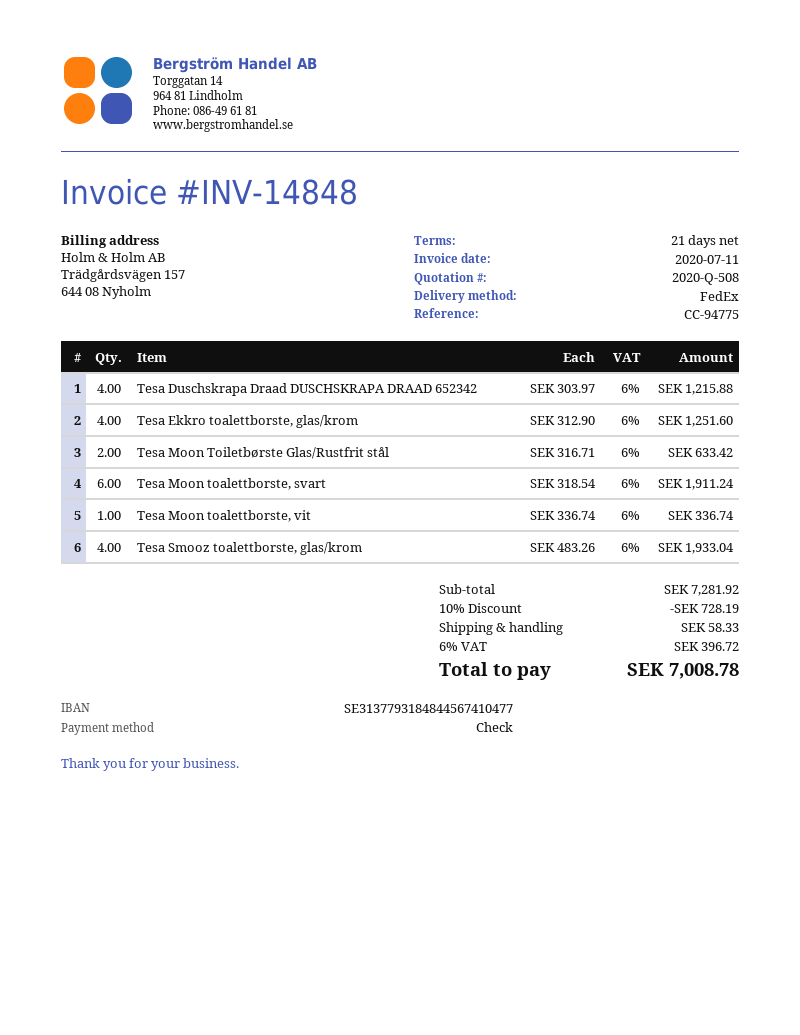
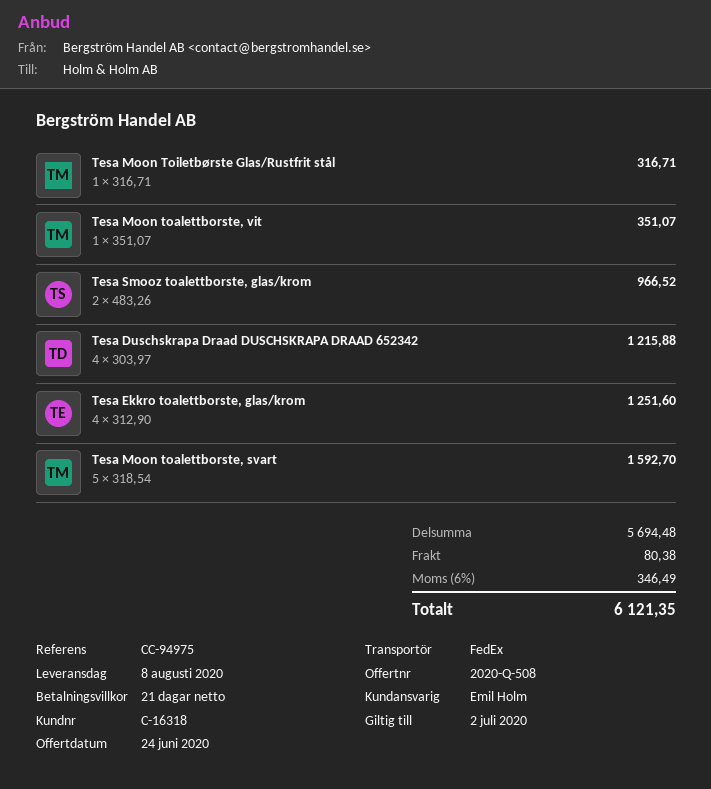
reference: CC-94775 -> CC-94975
Tesa Moon Toiletbørste Glas/Rustfrit stål: 2 x 316.71 = 633.42 -> 1 x 316.71 = 316.71
Tesa Moon toalettborste, svart: 6 x 318.54 = 1911.24 -> 5 x 318.54 = 1592.70
Tesa Moon toalettborste, vit: 1 x 336.74 = 336.74 -> 1 x 351.07 = 351.07
Tesa Smooz toalettborste, glas/krom: 4 x 483.26 = 1933.04 -> 2 x 483.26 = 966.52
subtotal: 7281.92 -> 5694.48
discount: 10% = 728.19 -> none
shipping: 58.33 -> 80.38
tax: 6% = 396.72 -> 6% = 346.49
total: 7008.78 -> 6121.35

